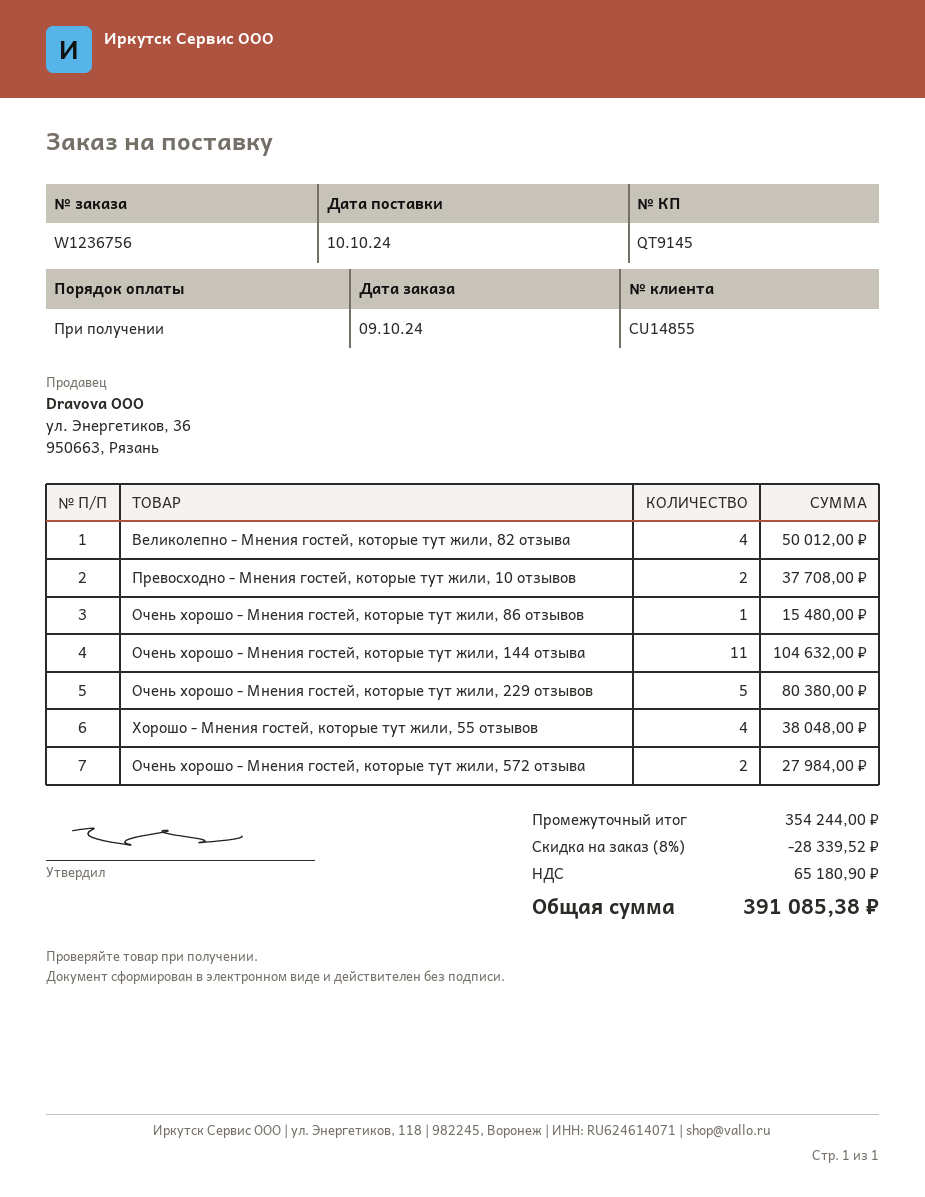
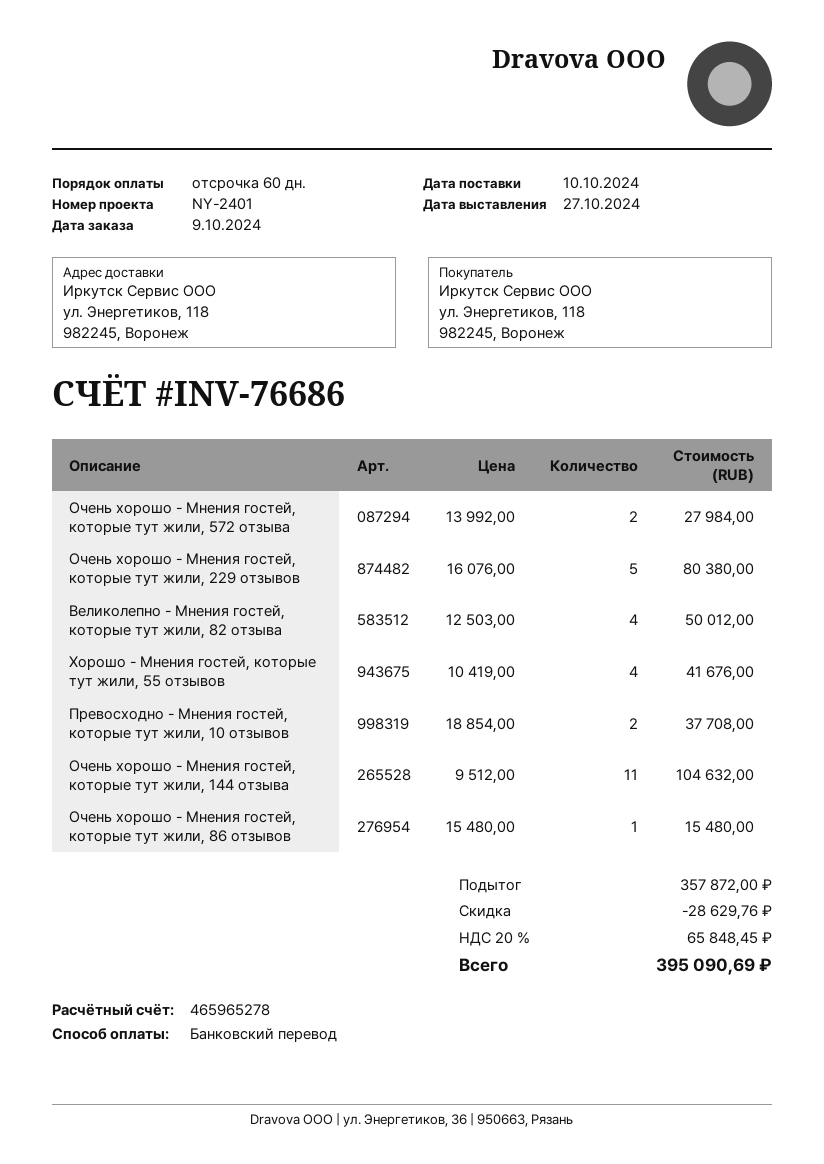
payment terms: on receipt -> 60 days
Хорошо - Мнения гостей, которые тут жили, 55 отзывов: 4 for 38048.00 -> 4 for 41676.00
subtotal: 354244.00 -> 357872.00
discount: 28339.52 -> 28629.76
tax: 65180.90 -> 65848.45
total: 391085.38 -> 395090.69

